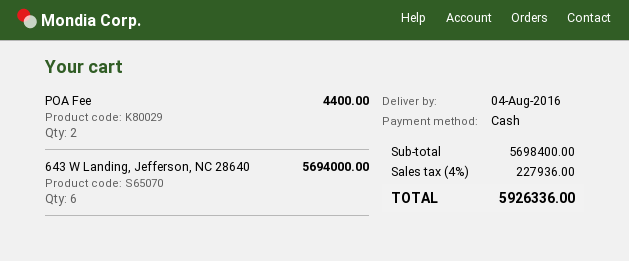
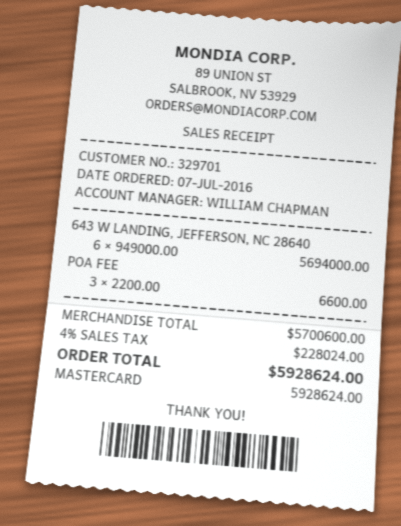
payment method: cash -> Mastercard
POA Fee: 2 for 4400.00 -> 3 for 6600.00
subtotal: 5698400.00 -> 5700600.00
tax: 4% = 227936.00 -> 4% = 228024.00
total: 5926336.00 -> 5928624.00

